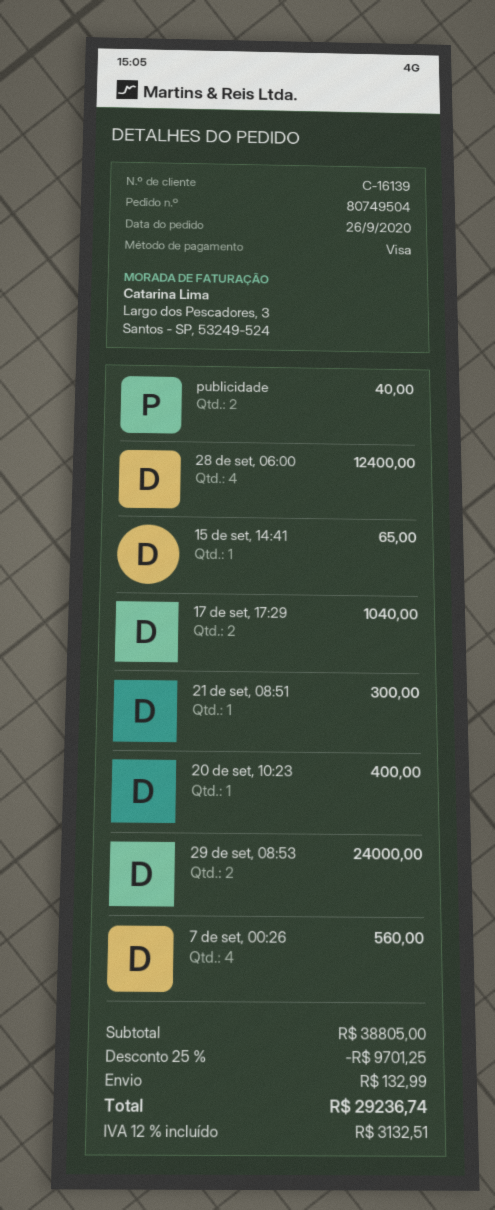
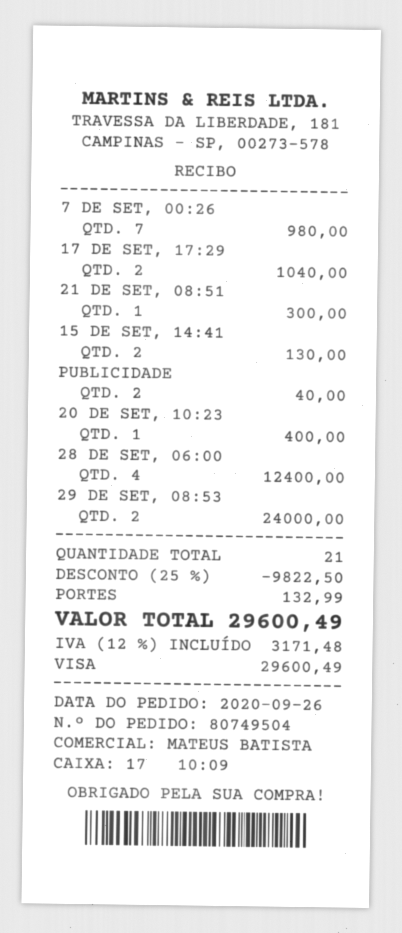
15 de set, 14:41: 1 for 65.00 -> 2 for 130.00
7 de set, 00:26: 4 for 560.00 -> 7 for 980.00
discount: 25% = 9701.25 -> 25% = 9822.50
tax: 12% = 3132.51 -> 12% = 3171.48
total: 29236.74 -> 29600.49

